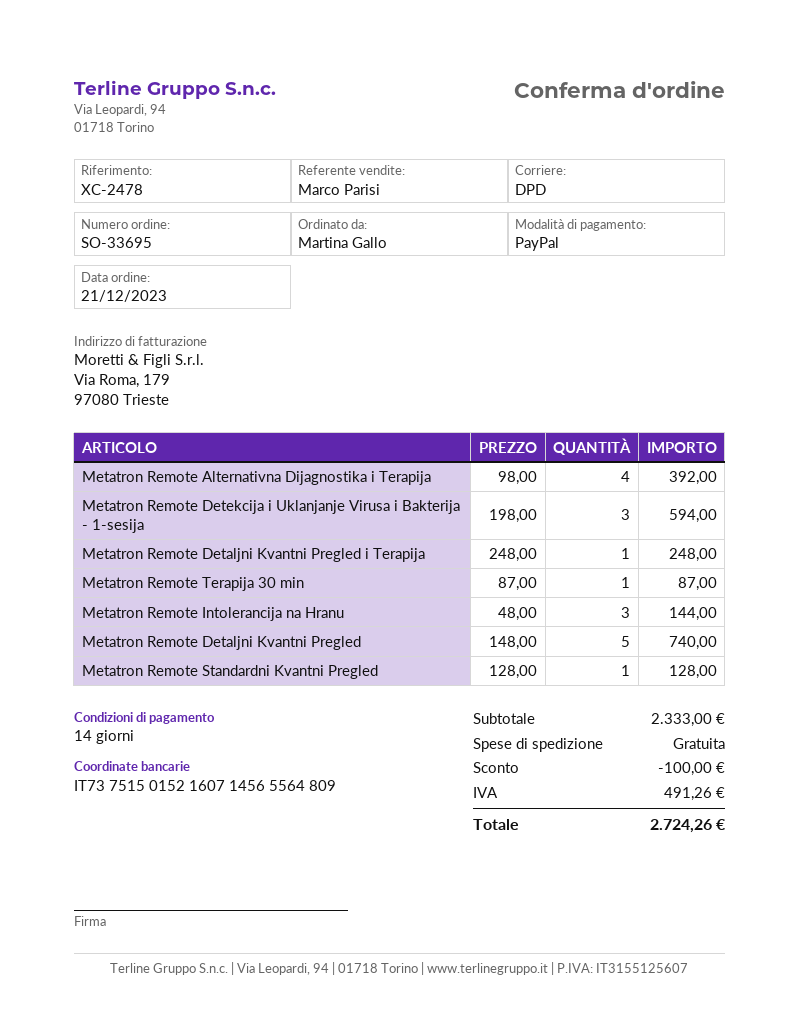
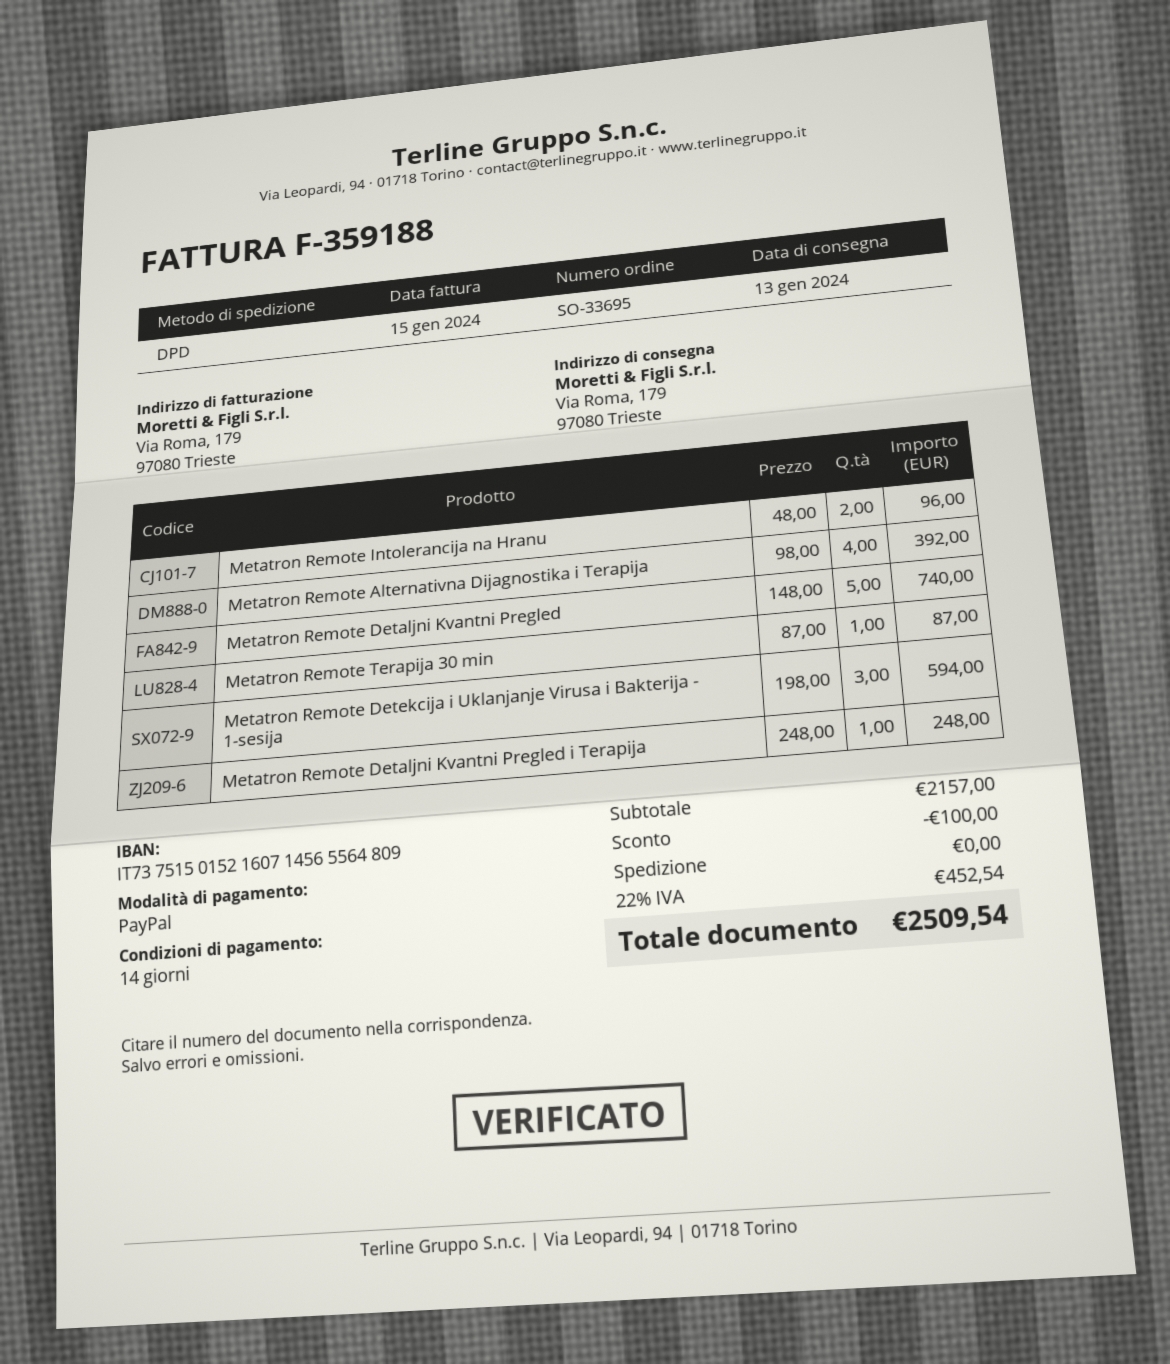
Metatron Remote Intolerancija na Hranu: 3 x 48.00 = 144.00 -> 2 x 48.00 = 96.00
Metatron Remote Standardni Kvantni Pregled: 1 x 128.00 = 128.00 -> none
subtotal: 2333.00 -> 2157.00
tax: 491.26 -> 452.54
total: 2724.26 -> 2509.54

